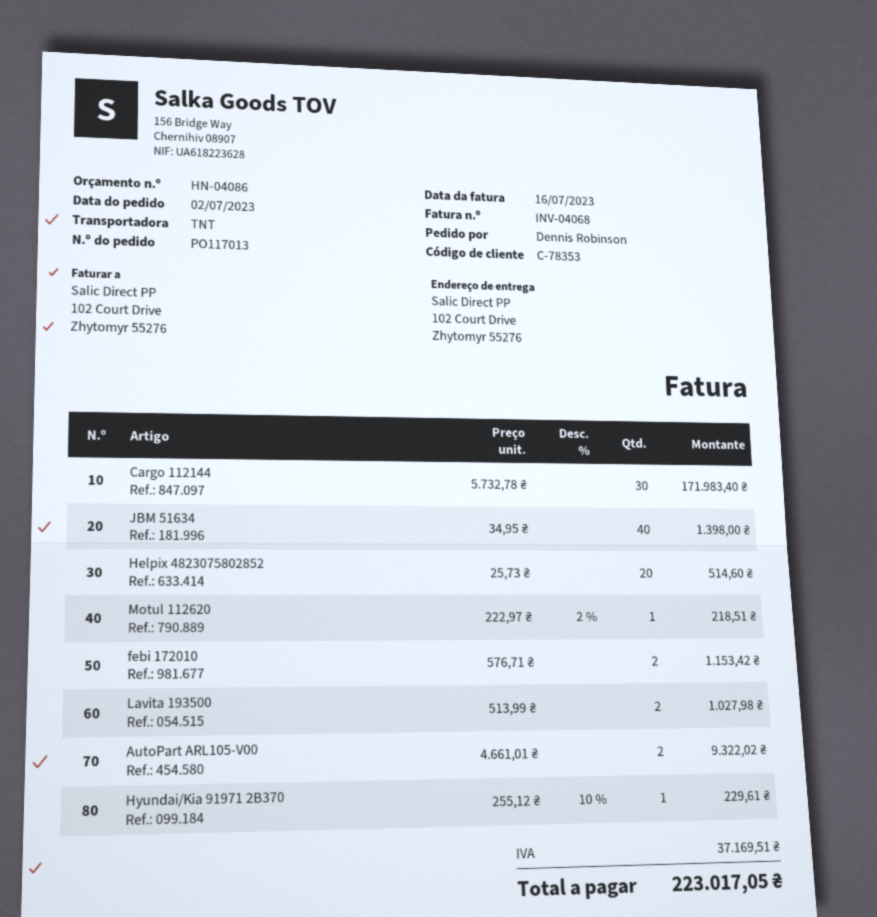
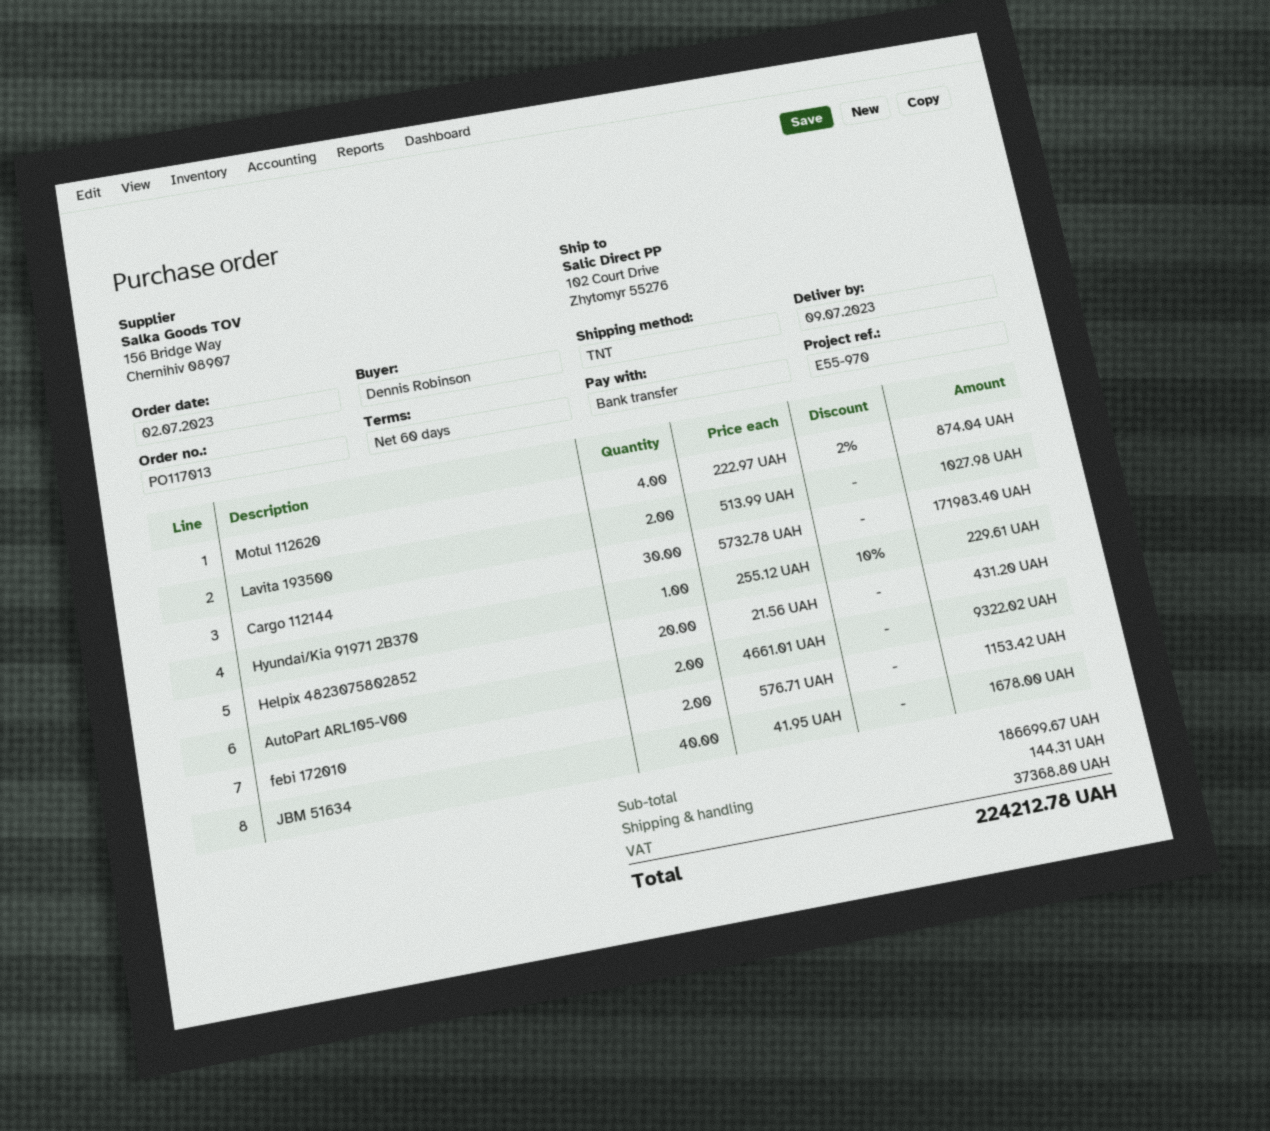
JBM 51634: 40 x 34.95 = 1398.00 -> 40 x 41.95 = 1678.00
Helpix 4823075802852: 20 x 25.73 = 514.60 -> 20 x 21.56 = 431.20
Motul 112620: 1 x 222.97 - 2% = 218.51 -> 4 x 222.97 - 2% = 874.04
shipping: none -> 144.31
tax: 37169.51 -> 37368.80
total: 223017.05 -> 224212.78

